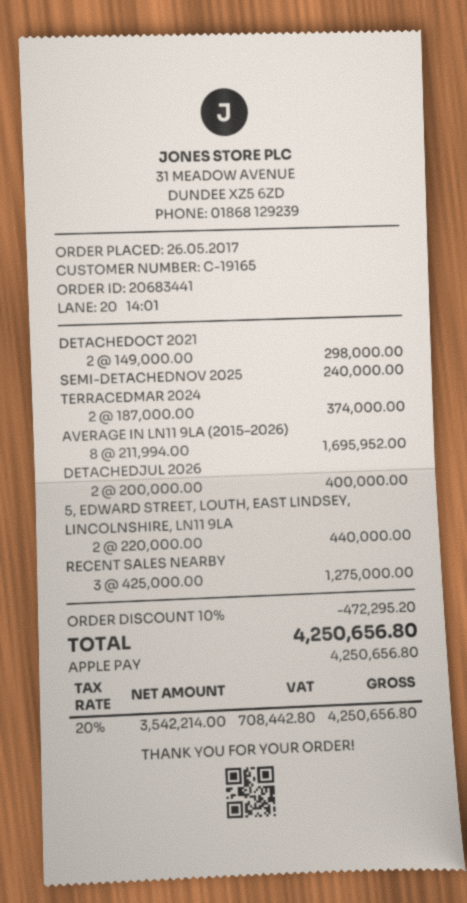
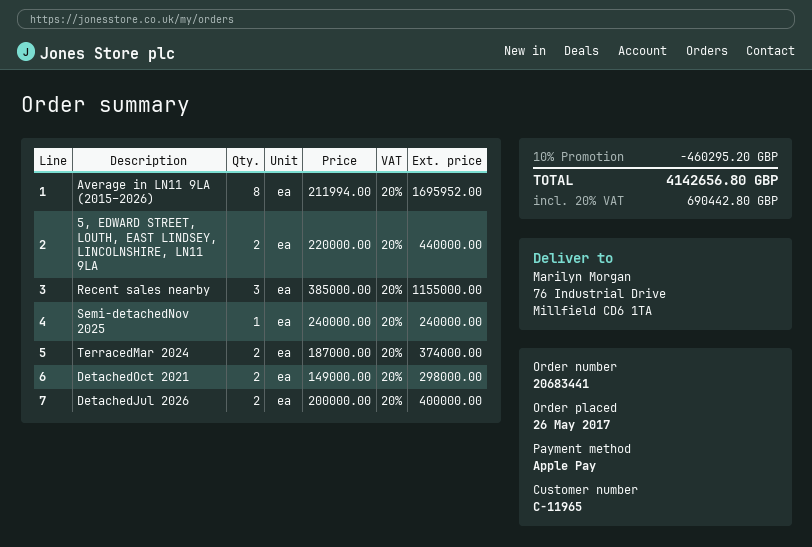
customer number: C-19165 -> C-11965
RECENT SALES NEARBY: 3 x 425000.00 = 1275000.00 -> 3 x 385000.00 = 1155000.00
discount: 10% = 472295.20 -> 10% = 460295.20
tax: 20% = 708442.80 -> 20% = 690442.80
total: 4250656.80 -> 4142656.80

